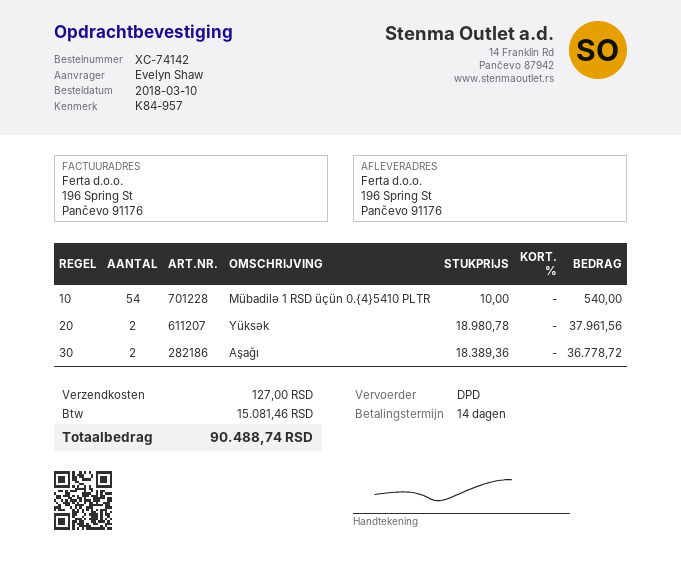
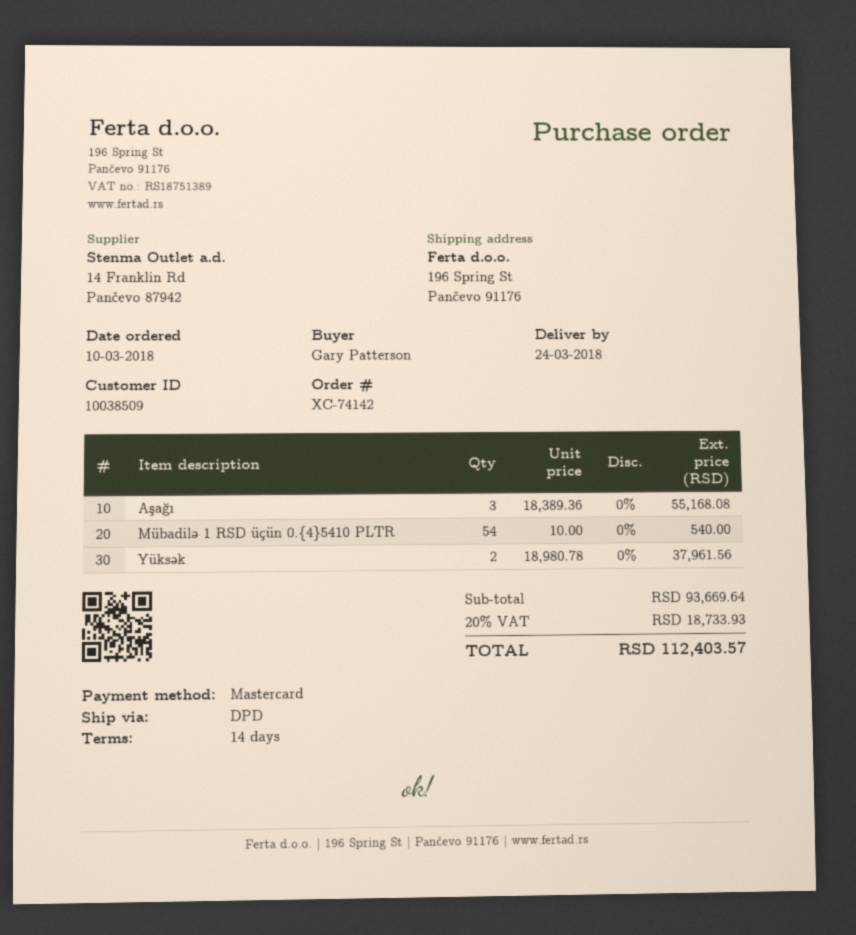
ordered by: Evelyn Shaw -> Gary Patterson
Aşağı: 2 x 18389.36 = 36778.72 -> 3 x 18389.36 = 55168.08
shipping: 127.00 -> none
tax: 15081.46 -> 18733.93
total: 90488.74 -> 112403.57

